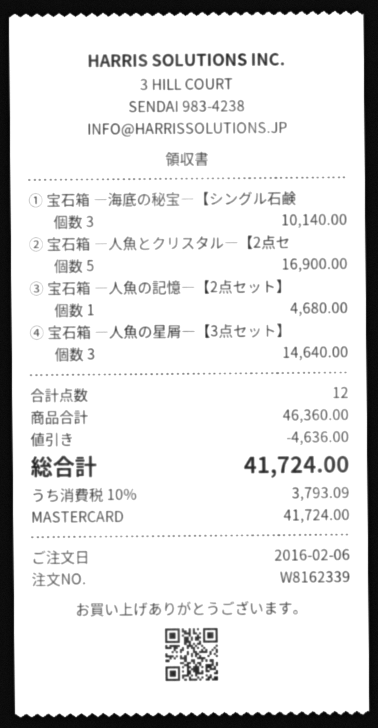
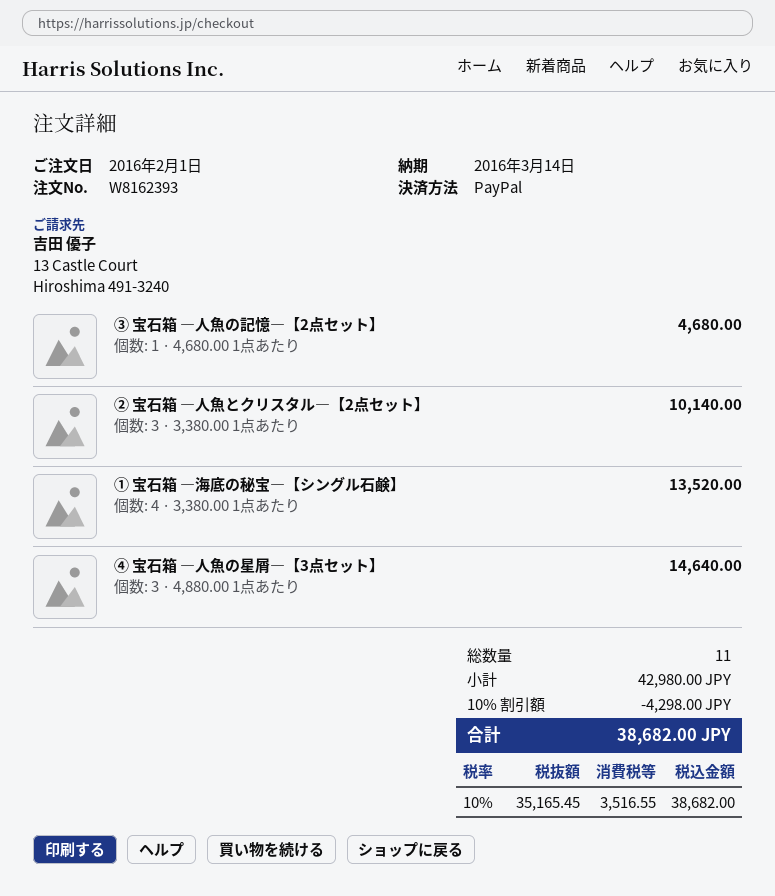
order number: W8162339 -> W8162393
order date: 2016-02-06 -> 2016-02-01
payment method: Mastercard -> PayPal
① 宝石箱 ―海底の秘宝―【シングル石鹸: 3 for 10140.00 -> 4 for 13520.00
② 宝石箱 ―人魚とクリスタル―【2点セ: 5 for 16900.00 -> 3 for 10140.00
total quantity: 12 -> 11
subtotal: 46360.00 -> 42980.00
discount: 4636.00 -> 4298.00
tax: 10% = 3793.09 -> 10% = 3516.55
total: 41724.00 -> 38682.00

